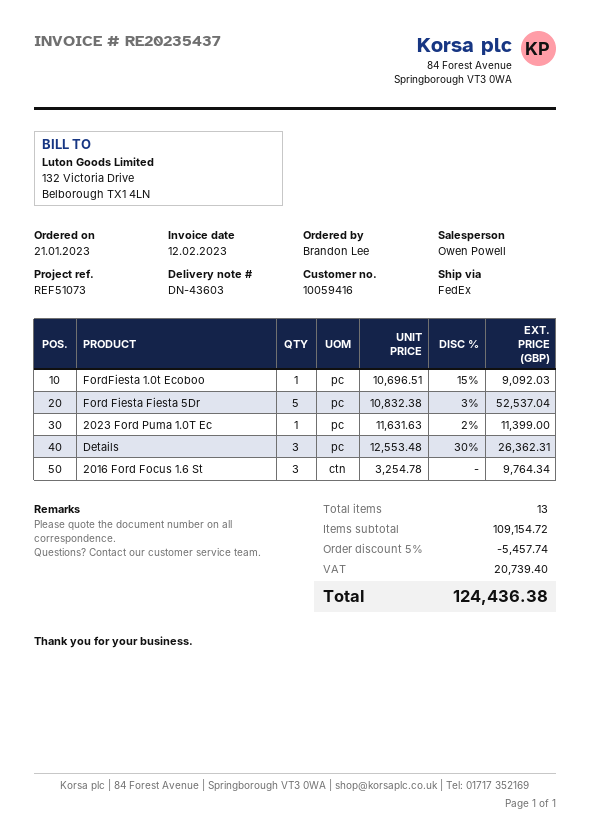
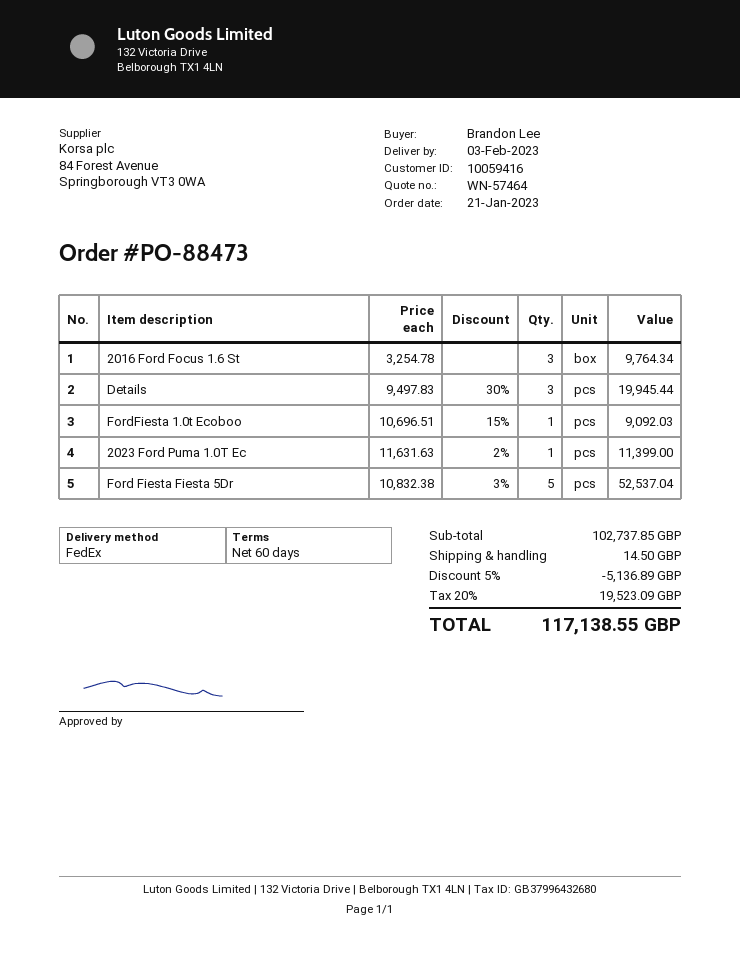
Details: 3 x 12553.48 - 30% = 26362.31 -> 3 x 9497.83 - 30% = 19945.44
subtotal: 109154.72 -> 102737.85
discount: 5% = 5457.74 -> 5% = 5136.89
shipping: none -> 14.50
tax: 20739.40 -> 19523.09
total: 124436.38 -> 117138.55

